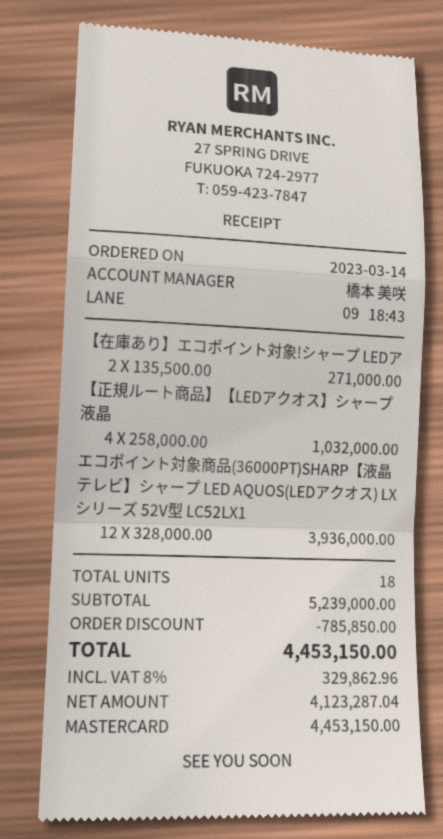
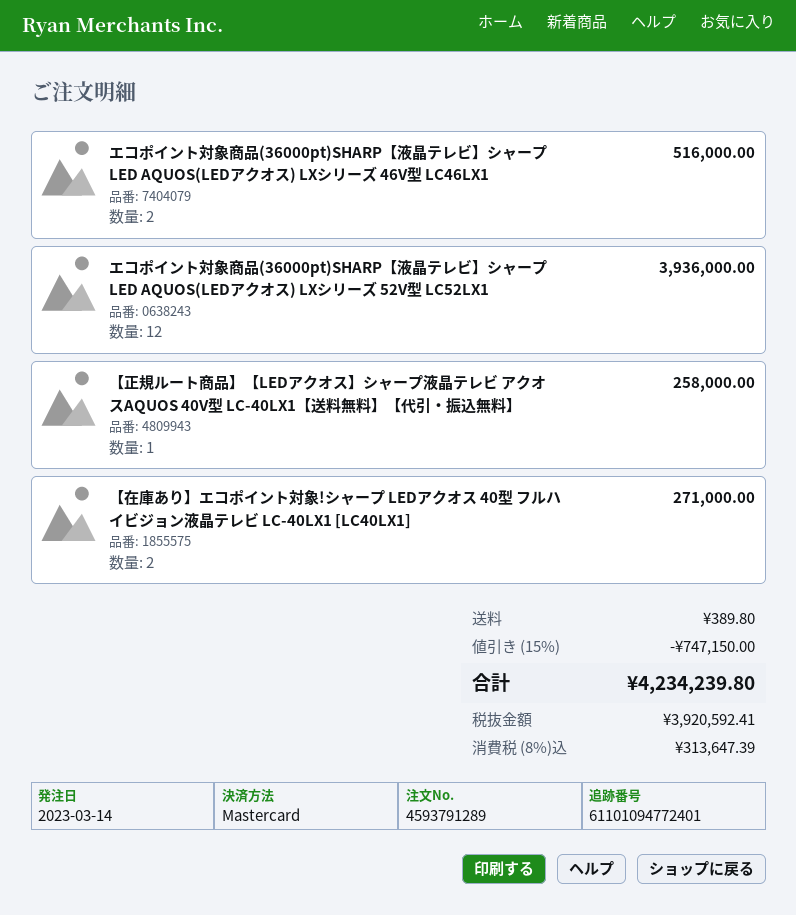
【正規ルート商品】【LEDアクオス】シャープ液晶: 4 for 1032000.00 -> 1 for 258000.00
エコポイント対象商品(36000pt)SHARP【液晶テレビ】シャープ LED AQUOS(LEDアクオス) LXシリーズ 46V型 LC46LX1: none -> 2 for 516000.00
discount: 785850.00 -> 747150.00
shipping: none -> 389.80
net: 4123287.04 -> 3920592.41
tax: 8% = 329862.96 -> 8% = 313647.39
total: 4453150.00 -> 4234239.80

